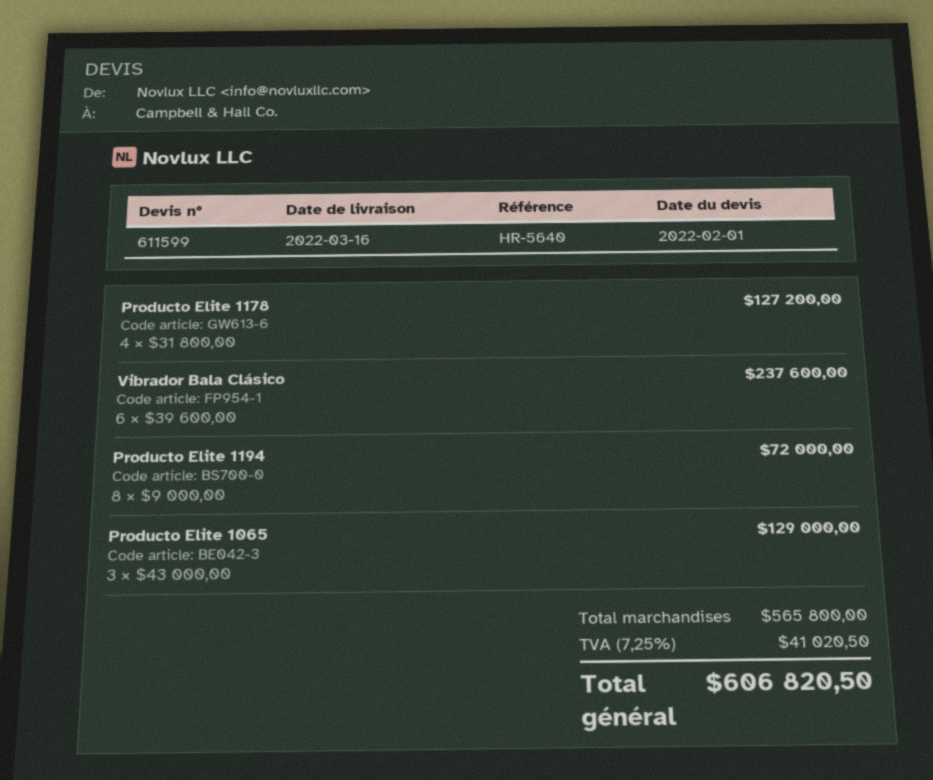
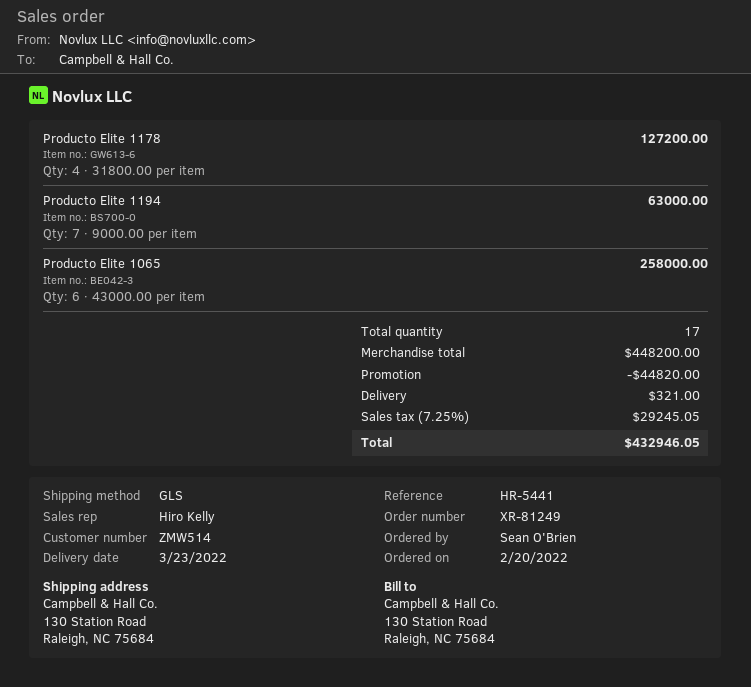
delivery date: 2022-03-16 -> 2022-03-23
reference: HR-5640 -> HR-5441
Vibrador Bala Clásico: 6 x 39600.00 = 237600.00 -> none
Producto Elite 1194: 8 x 9000.00 = 72000.00 -> 7 x 9000.00 = 63000.00
Producto Elite 1065: 3 x 43000.00 = 129000.00 -> 6 x 43000.00 = 258000.00
subtotal: 565800.00 -> 448200.00
discount: none -> 44820.00
shipping: none -> 321.00
tax: 7.25% = 41020.50 -> 7.25% = 29245.05
total: 606820.50 -> 432946.05

